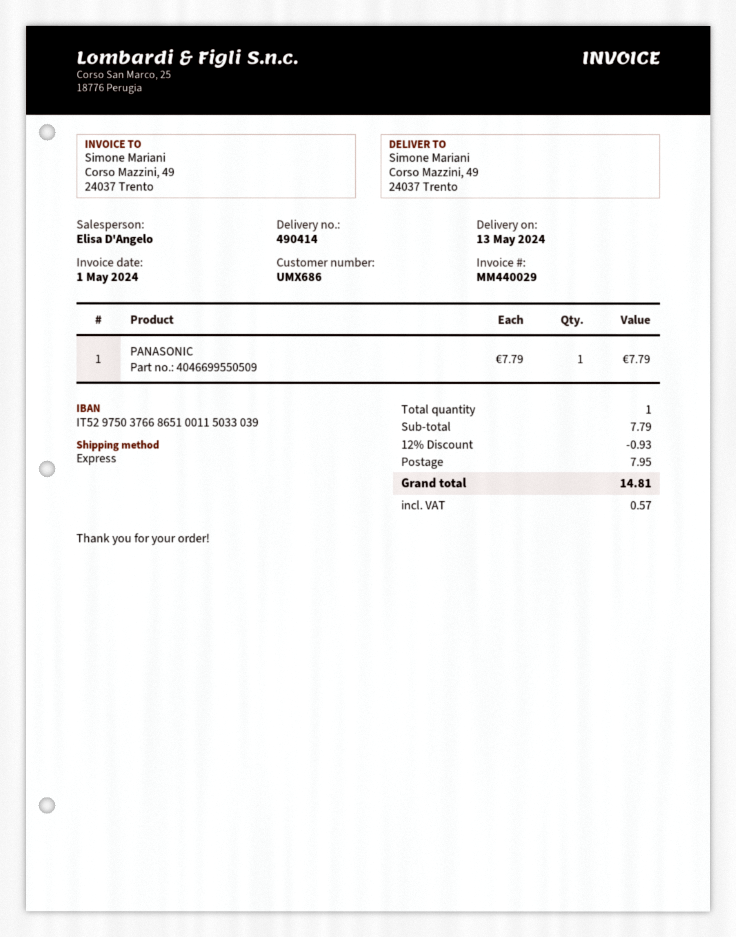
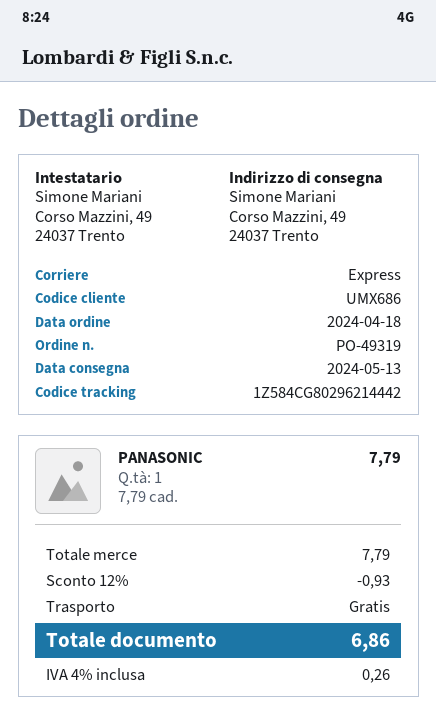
shipping: 7.95 -> 0.00
tax: 0.57 -> 0.26
total: 14.81 -> 6.86

